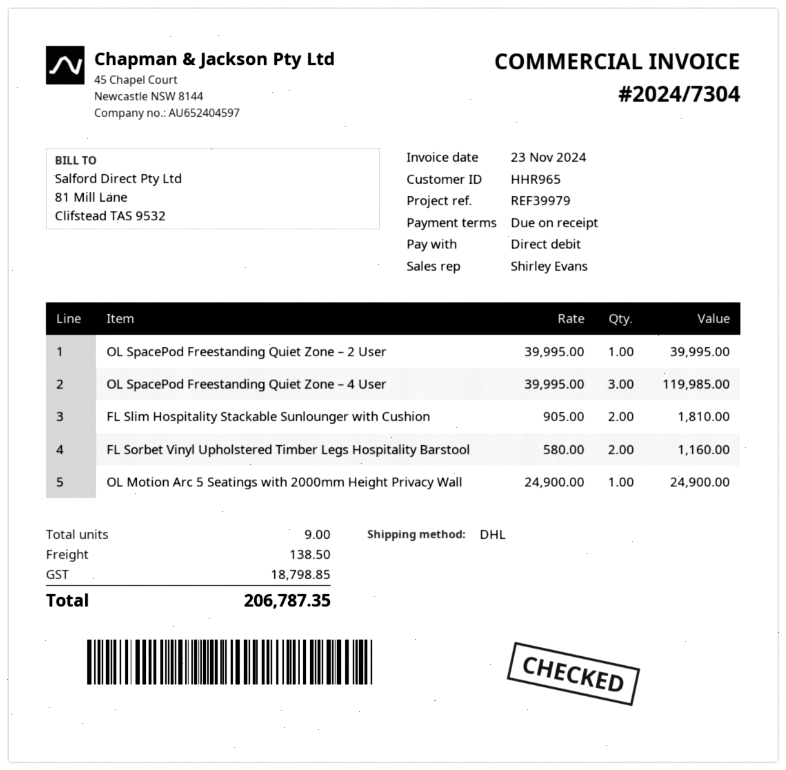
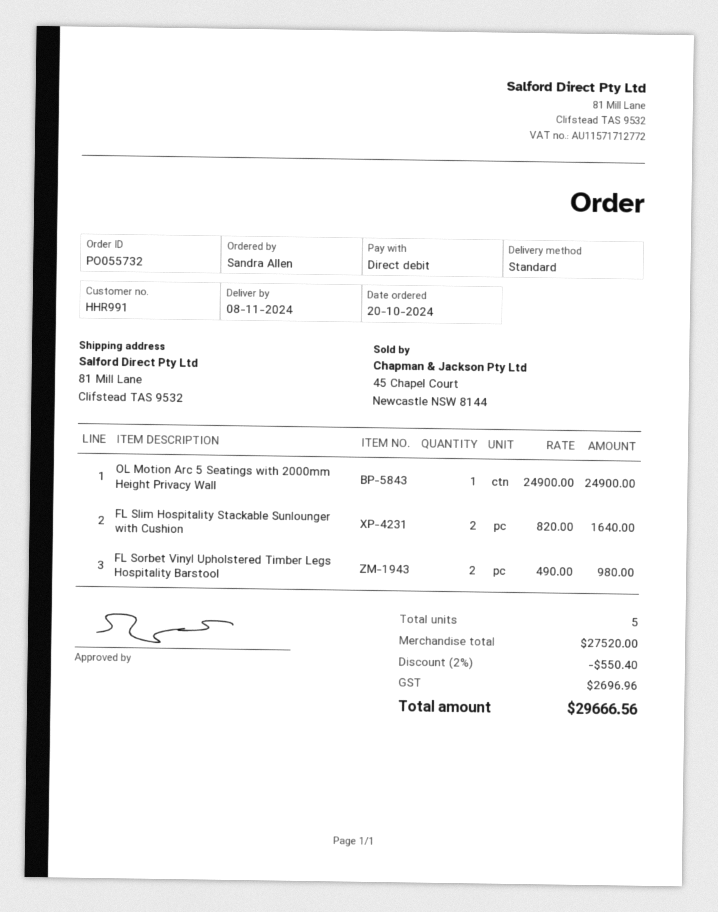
customer number: HHR965 -> HHR991
shipping method: DHL -> standard
OL SpacePod Freestanding Quiet Zone – 2 User: 1 x 39995.00 = 39995.00 -> none
OL SpacePod Freestanding Quiet Zone – 4 User: 3 x 39995.00 = 119985.00 -> none
FL Slim Hospitality Stackable Sunlounger with Cushion: 2 x 905.00 = 1810.00 -> 2 x 820.00 = 1640.00
FL Sorbet Vinyl Upholstered Timber Legs Hospitality Barstool: 2 x 580.00 = 1160.00 -> 2 x 490.00 = 980.00
total quantity: 9 -> 5
discount: none -> 2% = 550.40
shipping: 138.50 -> none
tax: 18798.85 -> 2696.96
total: 206787.35 -> 29666.56

